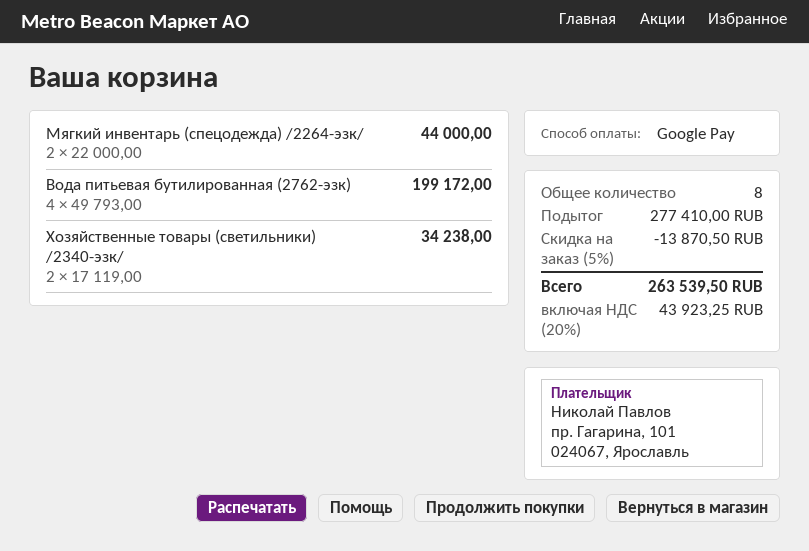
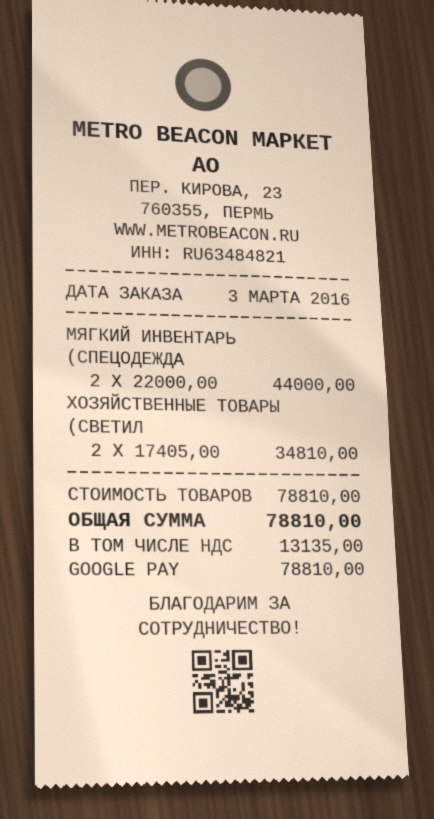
Вода питьевая бутилированная (2762-эзк): 4 x 49793.00 = 199172.00 -> none
Хозяйственные товары (светильники) /2340-эзк/: 2 x 17119.00 = 34238.00 -> 2 x 17405.00 = 34810.00
subtotal: 277410.00 -> 78810.00
discount: 5% = 13870.50 -> none
tax: 43923.25 -> 13135.00
total: 263539.50 -> 78810.00

